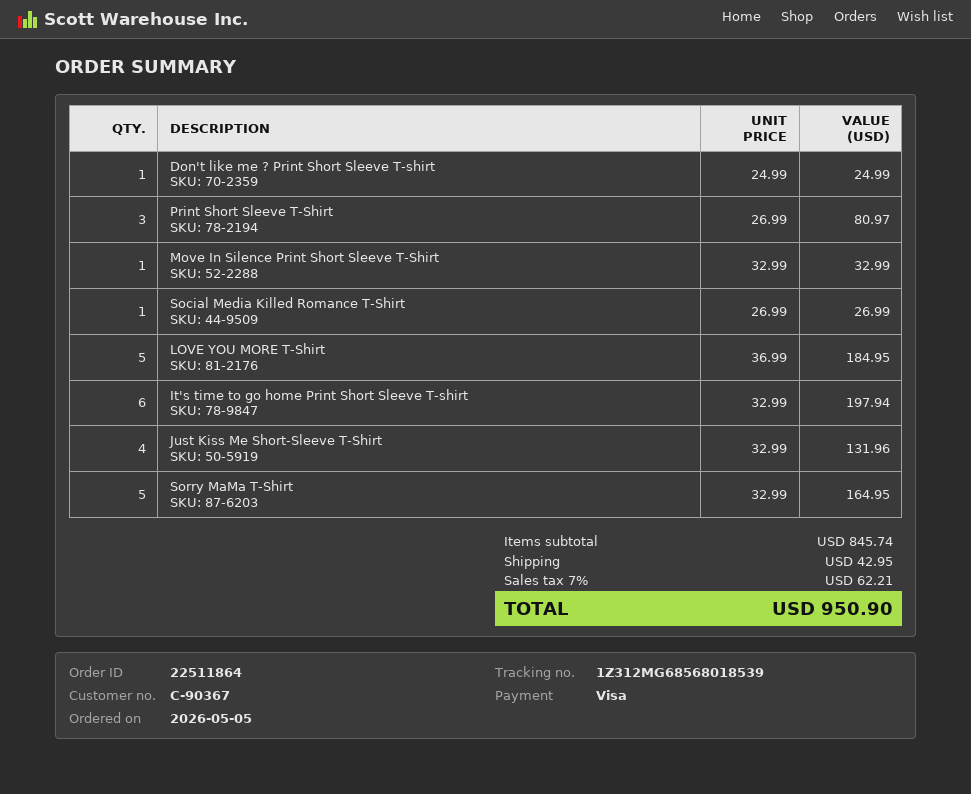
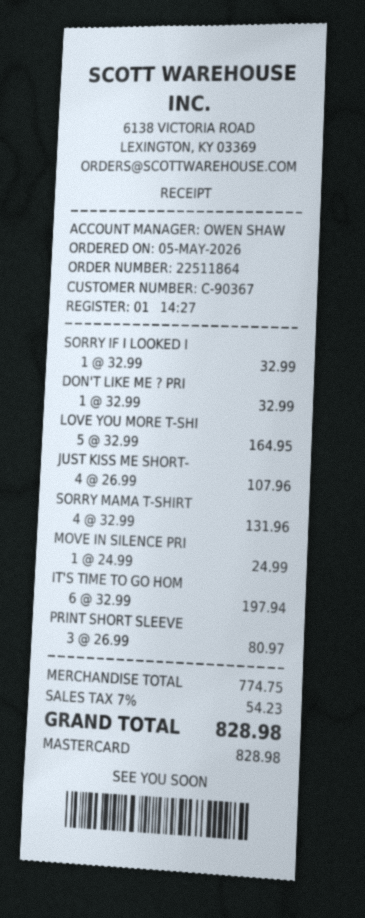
payment method: Visa -> Mastercard
Don't like me ? Print Short Sleeve T-shirt: 1 x 24.99 = 24.99 -> 1 x 32.99 = 32.99
Move In Silence Print Short Sleeve T-Shirt: 1 x 32.99 = 32.99 -> 1 x 24.99 = 24.99
Social Media Killed Romance T-Shirt: 1 x 26.99 = 26.99 -> none
LOVE YOU MORE T-Shirt: 5 x 36.99 = 184.95 -> 5 x 32.99 = 164.95
Just Kiss Me Short-Sleeve T-Shirt: 4 x 32.99 = 131.96 -> 4 x 26.99 = 107.96
Sorry MaMa T-Shirt: 5 x 32.99 = 164.95 -> 4 x 32.99 = 131.96
SORRY IF I LOOKED I: none -> 1 x 32.99 = 32.99
subtotal: 845.74 -> 774.75
shipping: 42.95 -> none
tax: 7% = 62.21 -> 7% = 54.23
total: 950.90 -> 828.98

